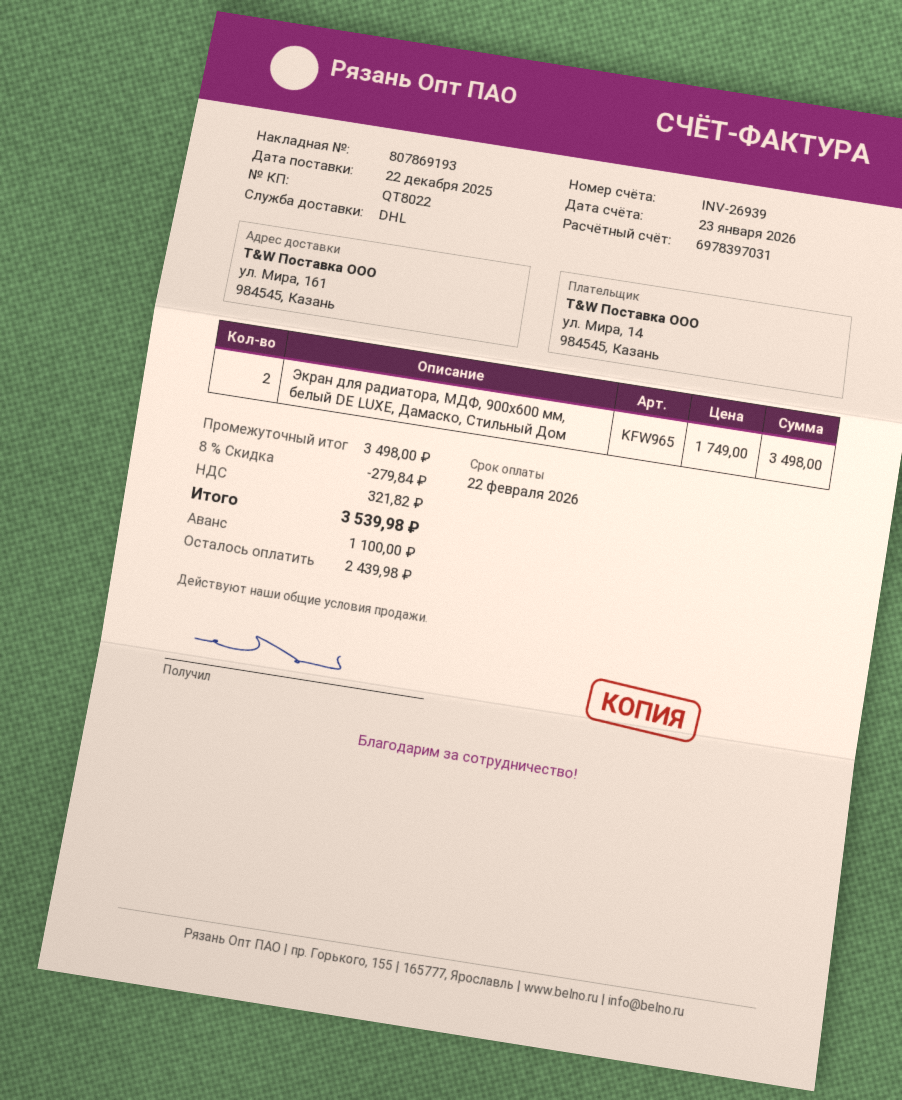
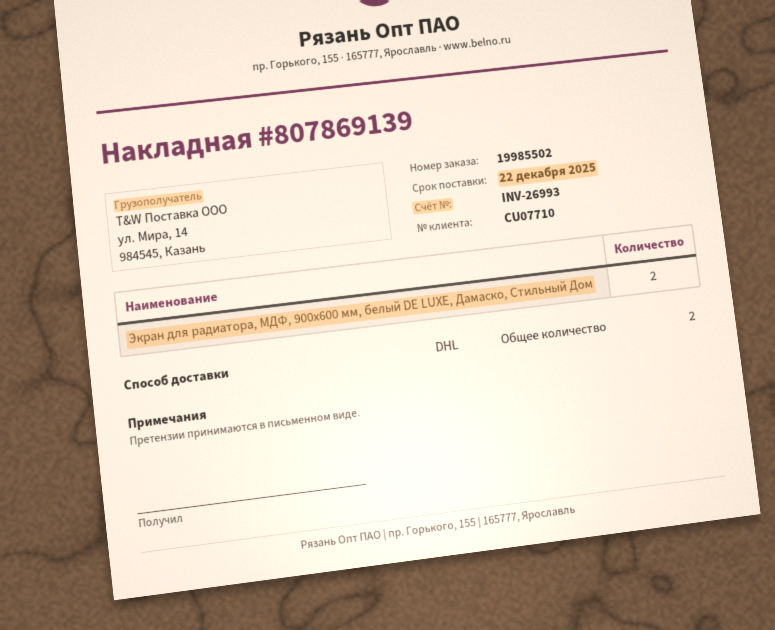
delivery note number: 807869193 -> 807869139
invoice number: INV-26939 -> INV-26993
ship to: ул. Мира, 161, 984545, Казань -> ул. Мира, 14, 984545, Казань

